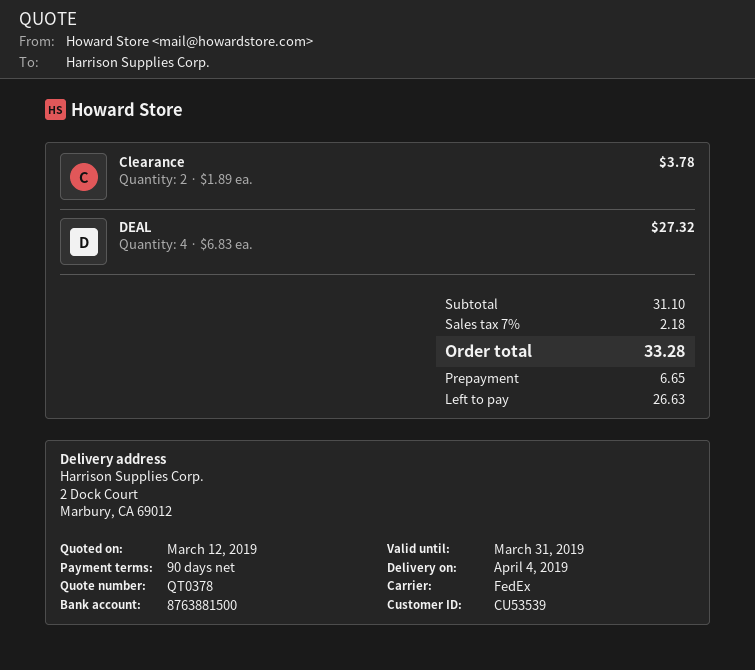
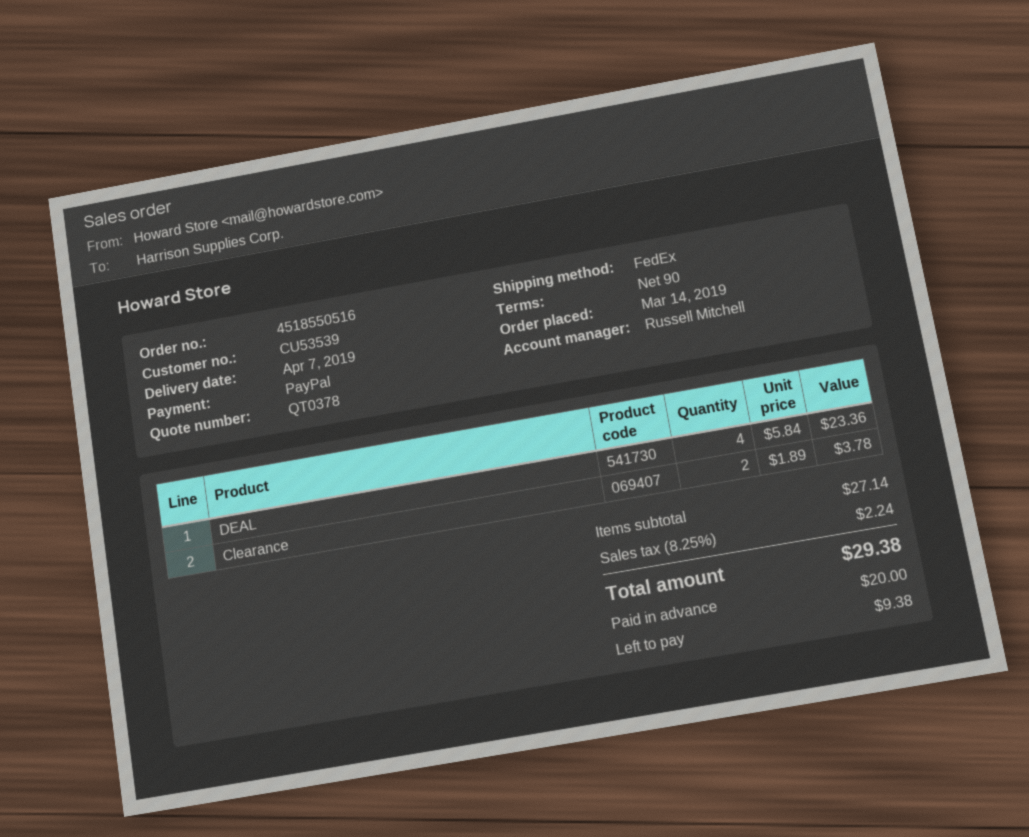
delivery date: 2019-04-04 -> 2019-04-07
DEAL: 4 x 6.83 = 27.32 -> 4 x 5.84 = 23.36
subtotal: 31.10 -> 27.14
tax: 7% = 2.18 -> 8.25% = 2.24
total: 33.28 -> 29.38
deposit: 6.65 -> 20.00
balance: 26.63 -> 9.38

